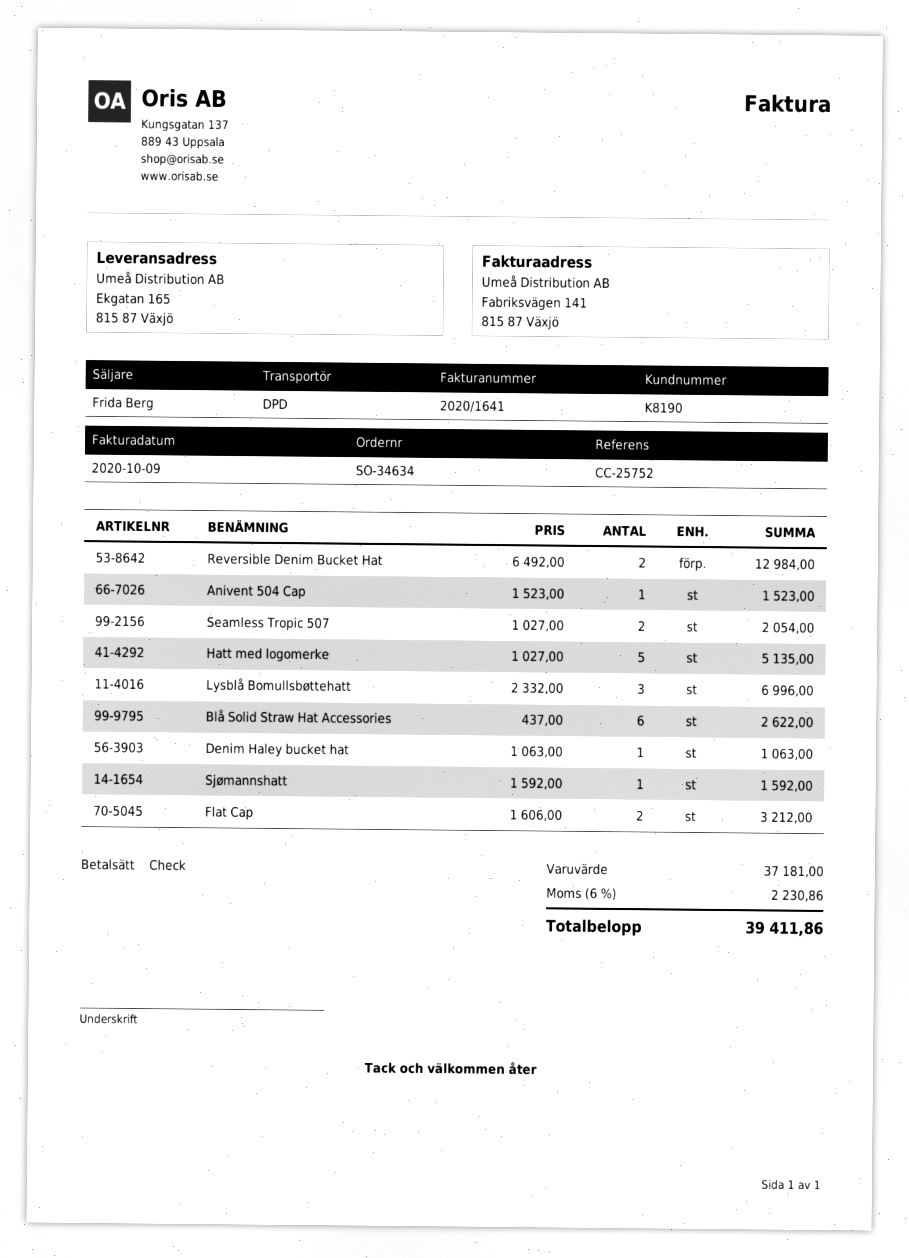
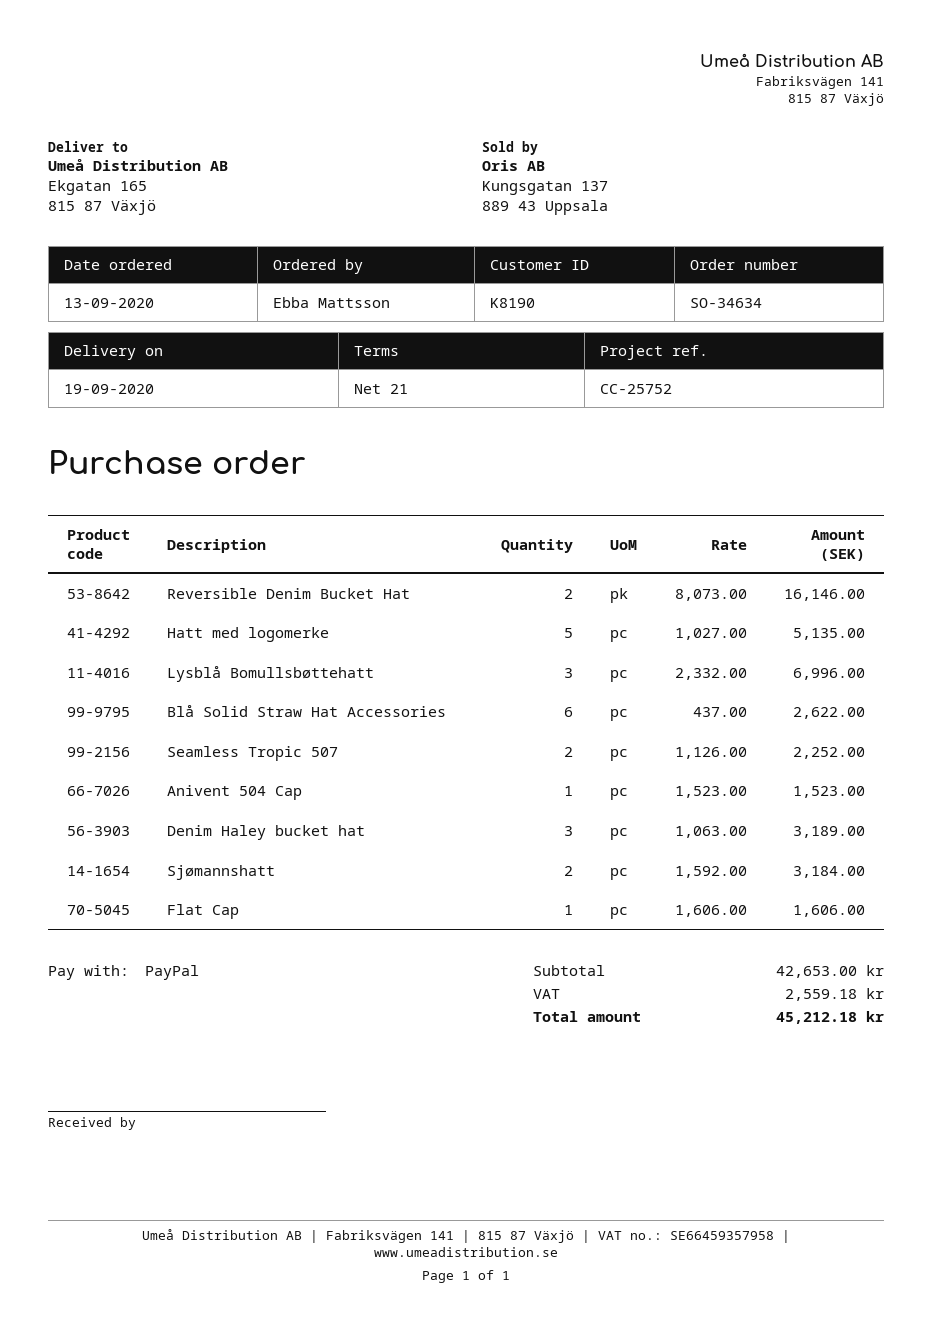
payment method: cheque -> PayPal
Reversible Denim Bucket Hat: 2 x 6492.00 = 12984.00 -> 2 x 8073.00 = 16146.00
Seamless Tropic 507: 2 x 1027.00 = 2054.00 -> 2 x 1126.00 = 2252.00
Denim Haley bucket hat: 1 x 1063.00 = 1063.00 -> 3 x 1063.00 = 3189.00
Sjømannshatt: 1 x 1592.00 = 1592.00 -> 2 x 1592.00 = 3184.00
Flat Cap: 2 x 1606.00 = 3212.00 -> 1 x 1606.00 = 1606.00
subtotal: 37181.00 -> 42653.00
tax: 2230.86 -> 2559.18
total: 39411.86 -> 45212.18

